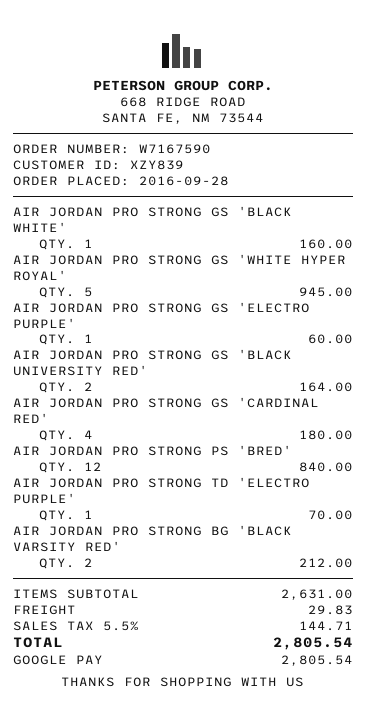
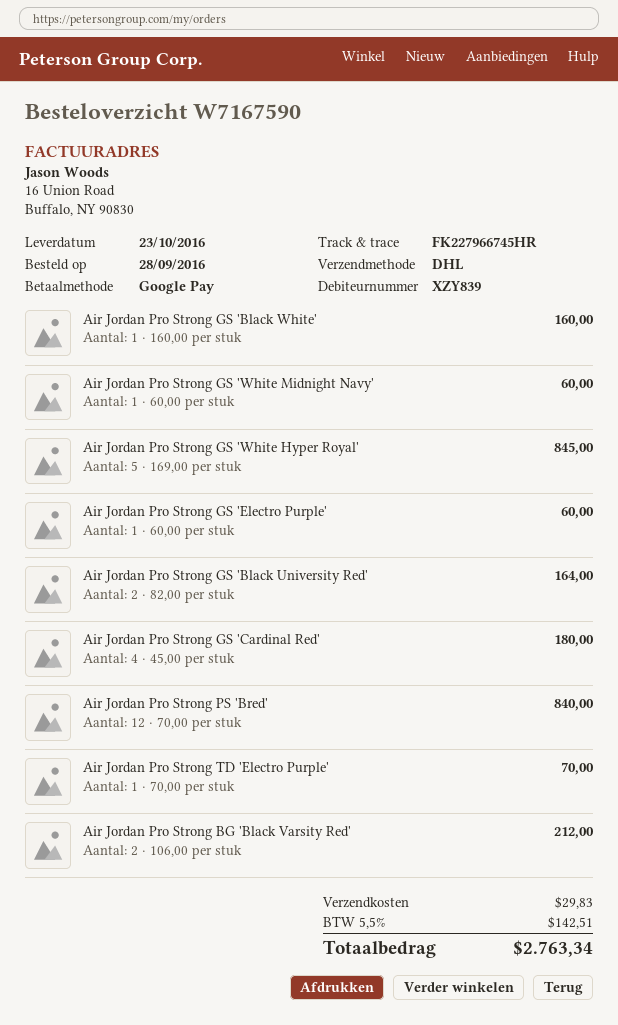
AIR JORDAN PRO STRONG GS 'WHITE HYPER ROYAL': 5 for 945.00 -> 5 for 845.00
Air Jordan Pro Strong GS 'White Midnight Navy': none -> 1 for 60.00
tax: 5.5% = 144.71 -> 5.5% = 142.51
total: 2805.54 -> 2763.34

